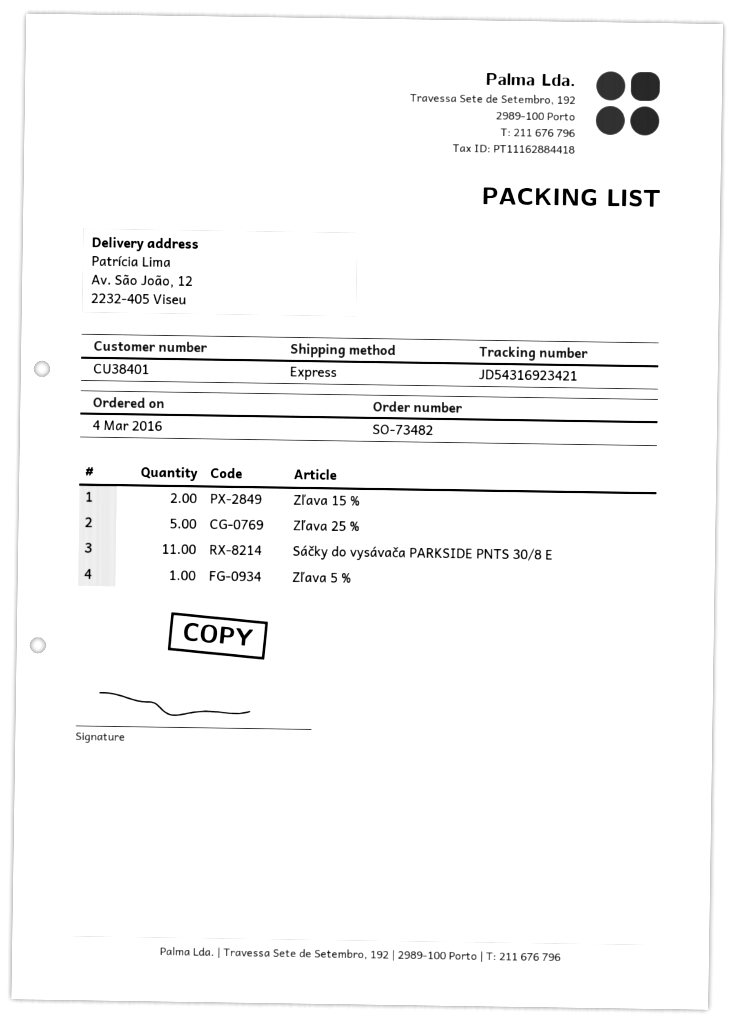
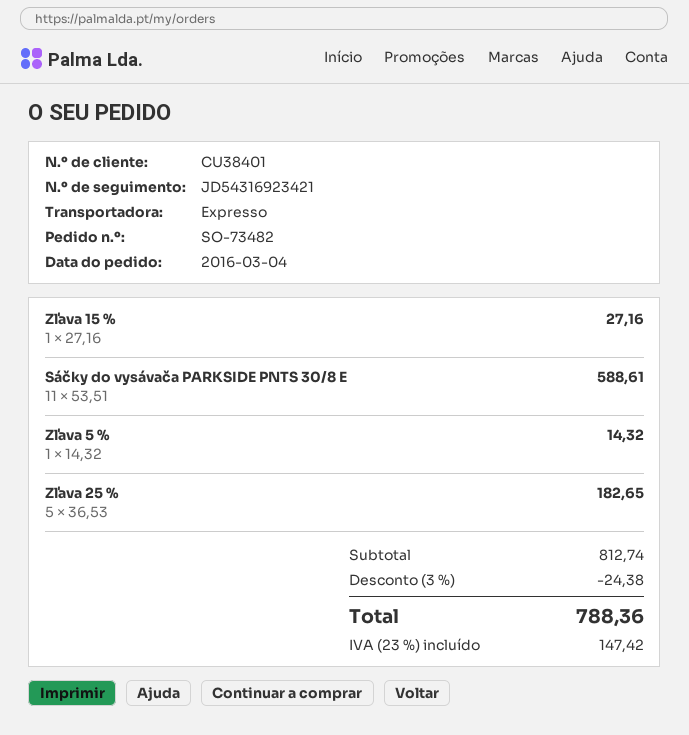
Zľava 15 %: 2 -> 1

